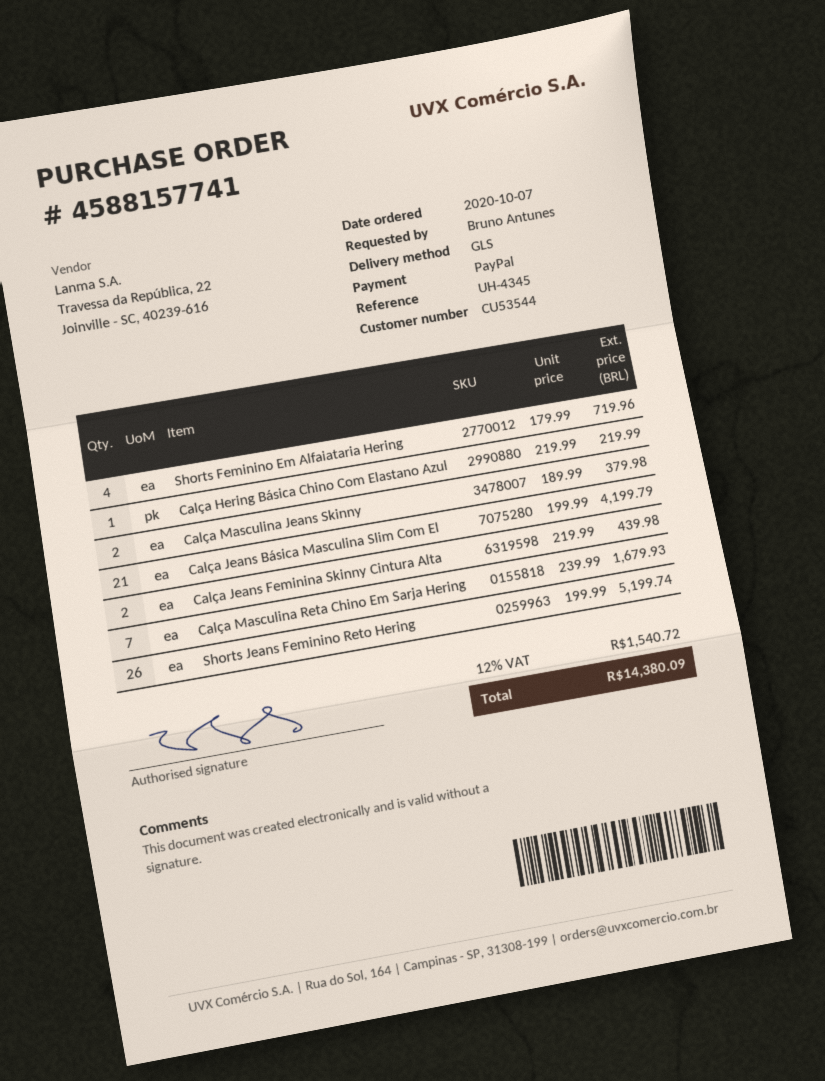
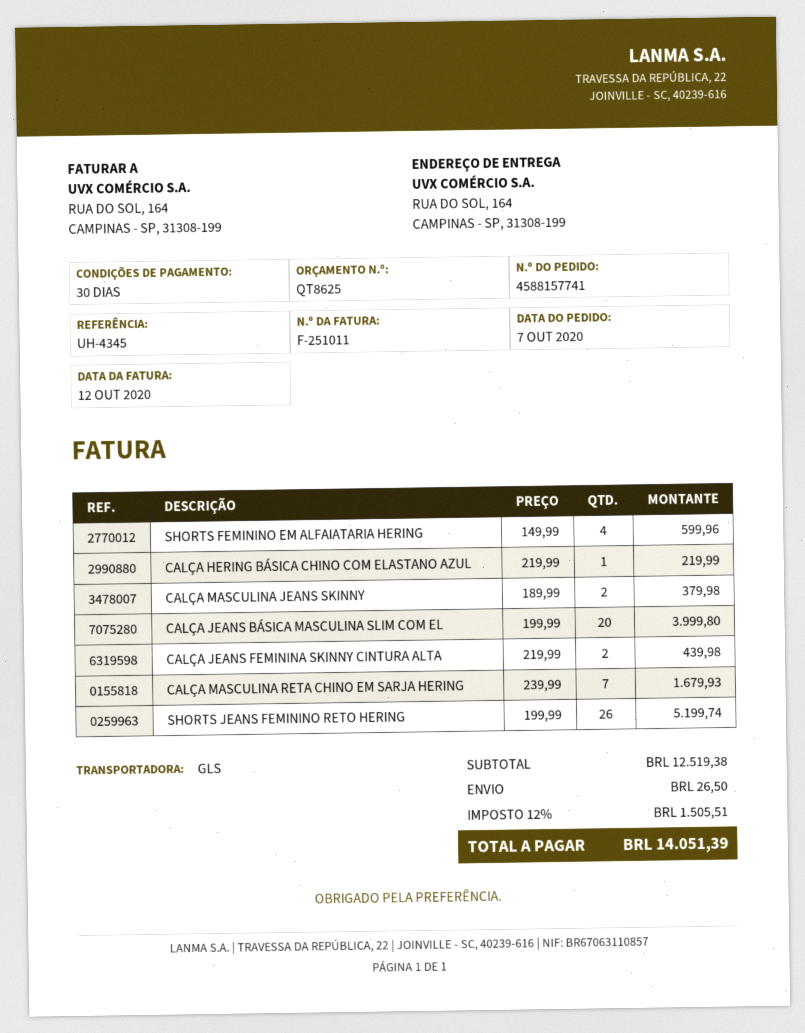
Shorts Feminino Em Alfaiataria Hering: 4 x 179.99 = 719.96 -> 4 x 149.99 = 599.96
Calça Jeans Básica Masculina Slim Com El: 21 x 199.99 = 4199.79 -> 20 x 199.99 = 3999.80
shipping: none -> 26.50
tax: 12% = 1540.72 -> 12% = 1505.51
total: 14380.09 -> 14051.39

